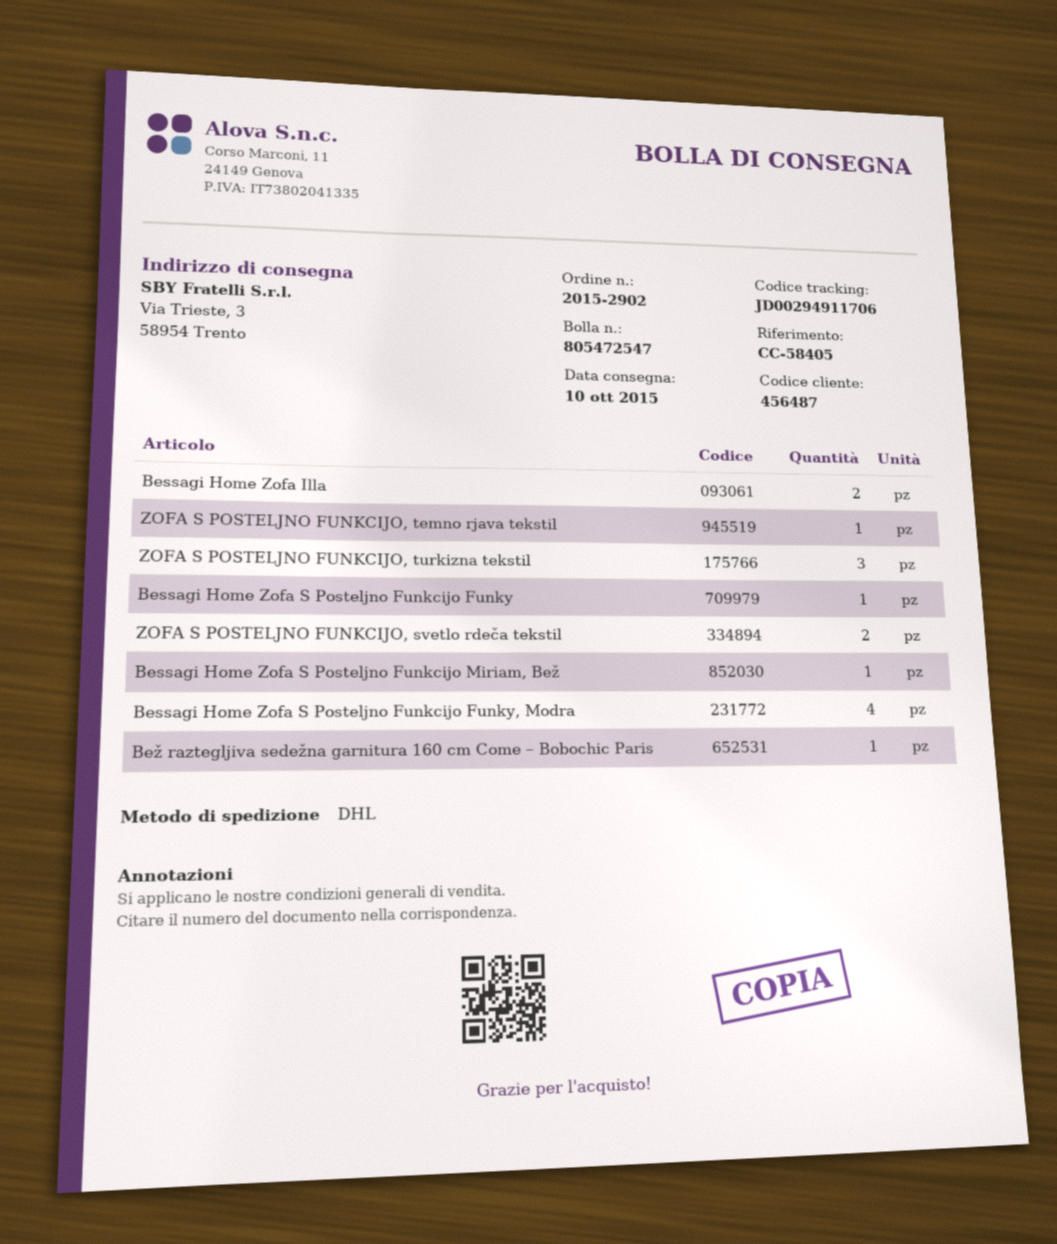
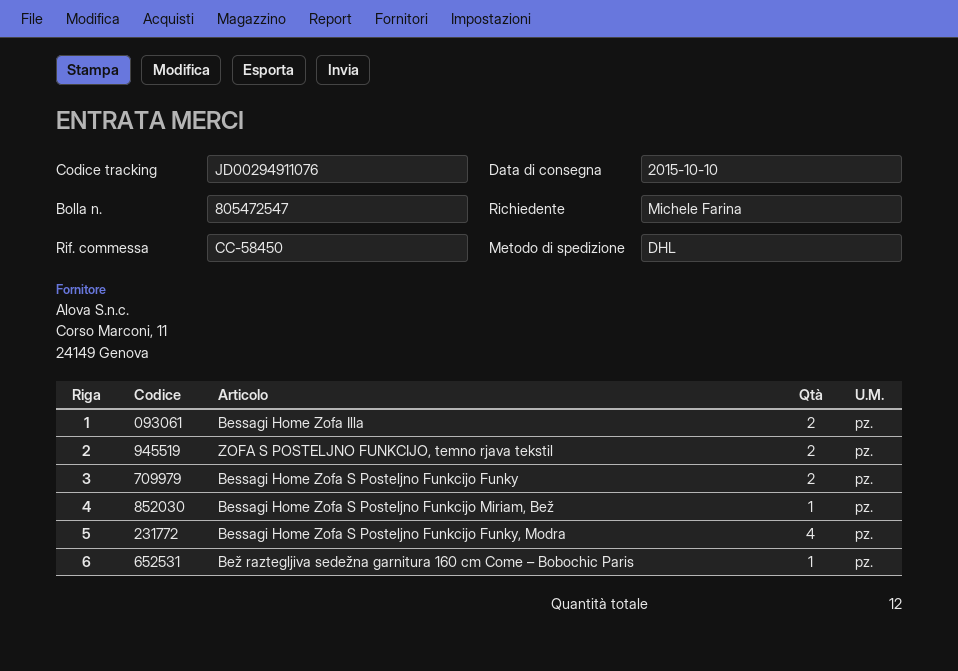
reference: CC-58405 -> CC-58450
tracking number: JD00294911706 -> JD00294911076
ZOFA S POSTELJNO FUNKCIJO, temno rjava tekstil: 1 -> 2
ZOFA S POSTELJNO FUNKCIJO, turkizna tekstil: 3 -> none
Bessagi Home Zofa S Posteljno Funkcijo Funky: 1 -> 2
ZOFA S POSTELJNO FUNKCIJO, svetlo rdeča tekstil: 2 -> none

